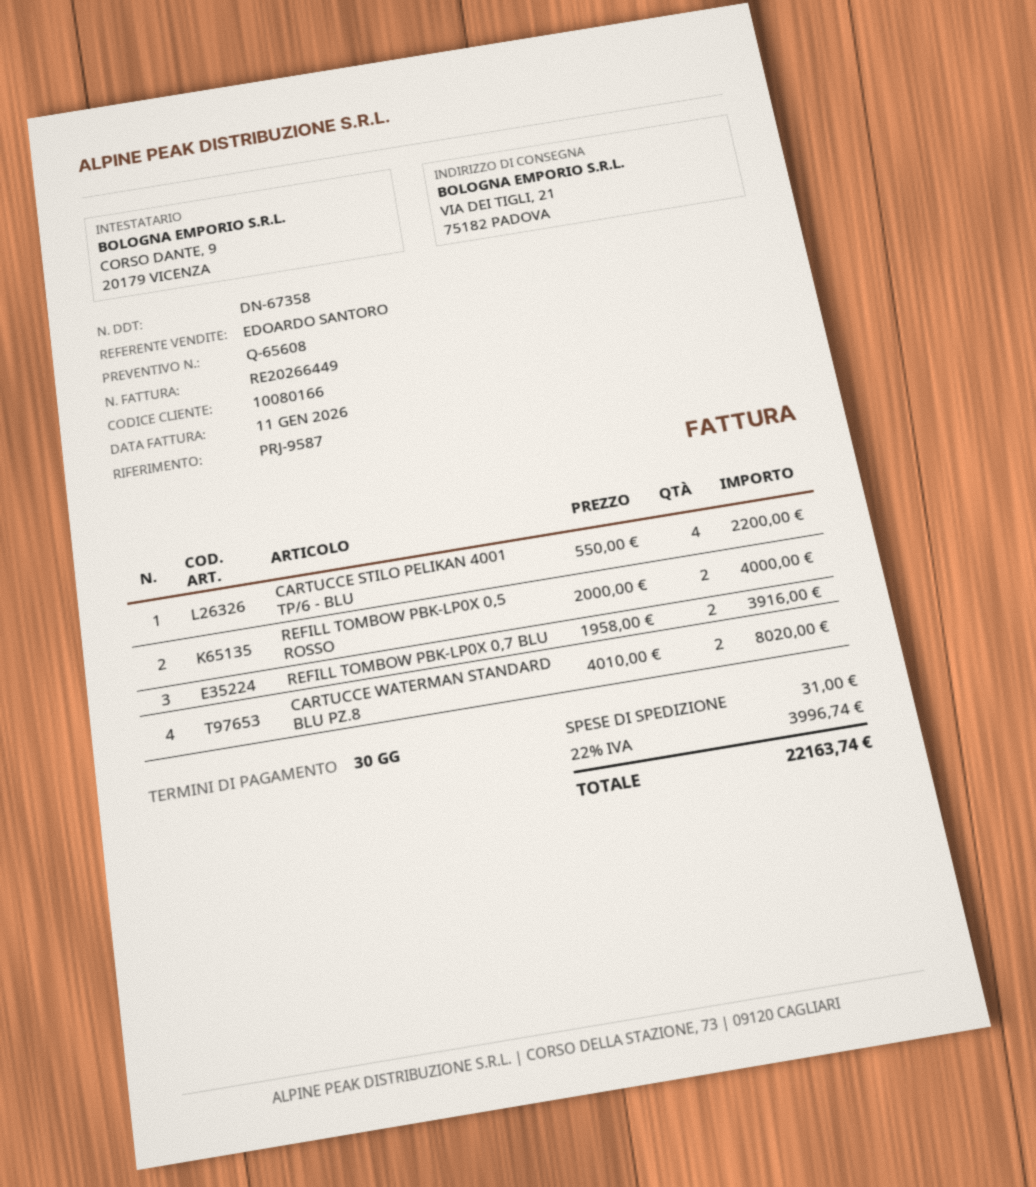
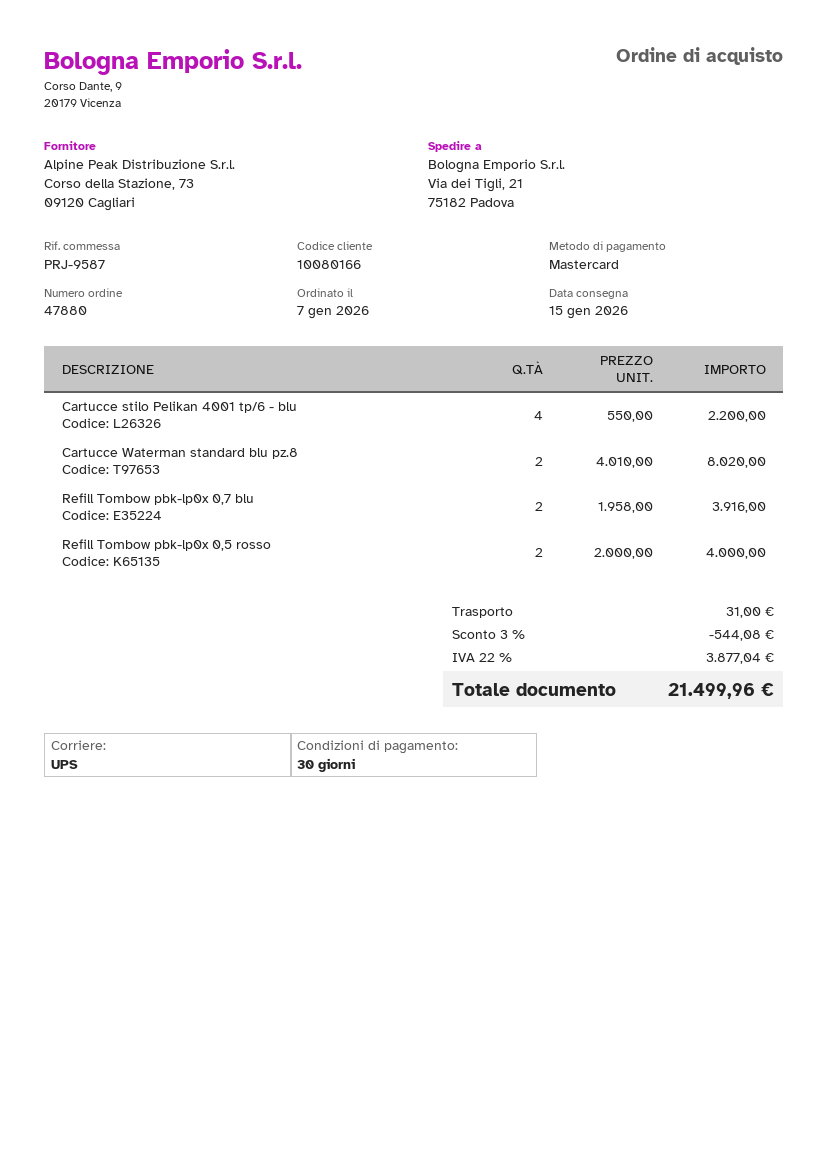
discount: none -> 3% = 544.08
tax: 22% = 3996.74 -> 22% = 3877.04
total: 22163.74 -> 21499.96

